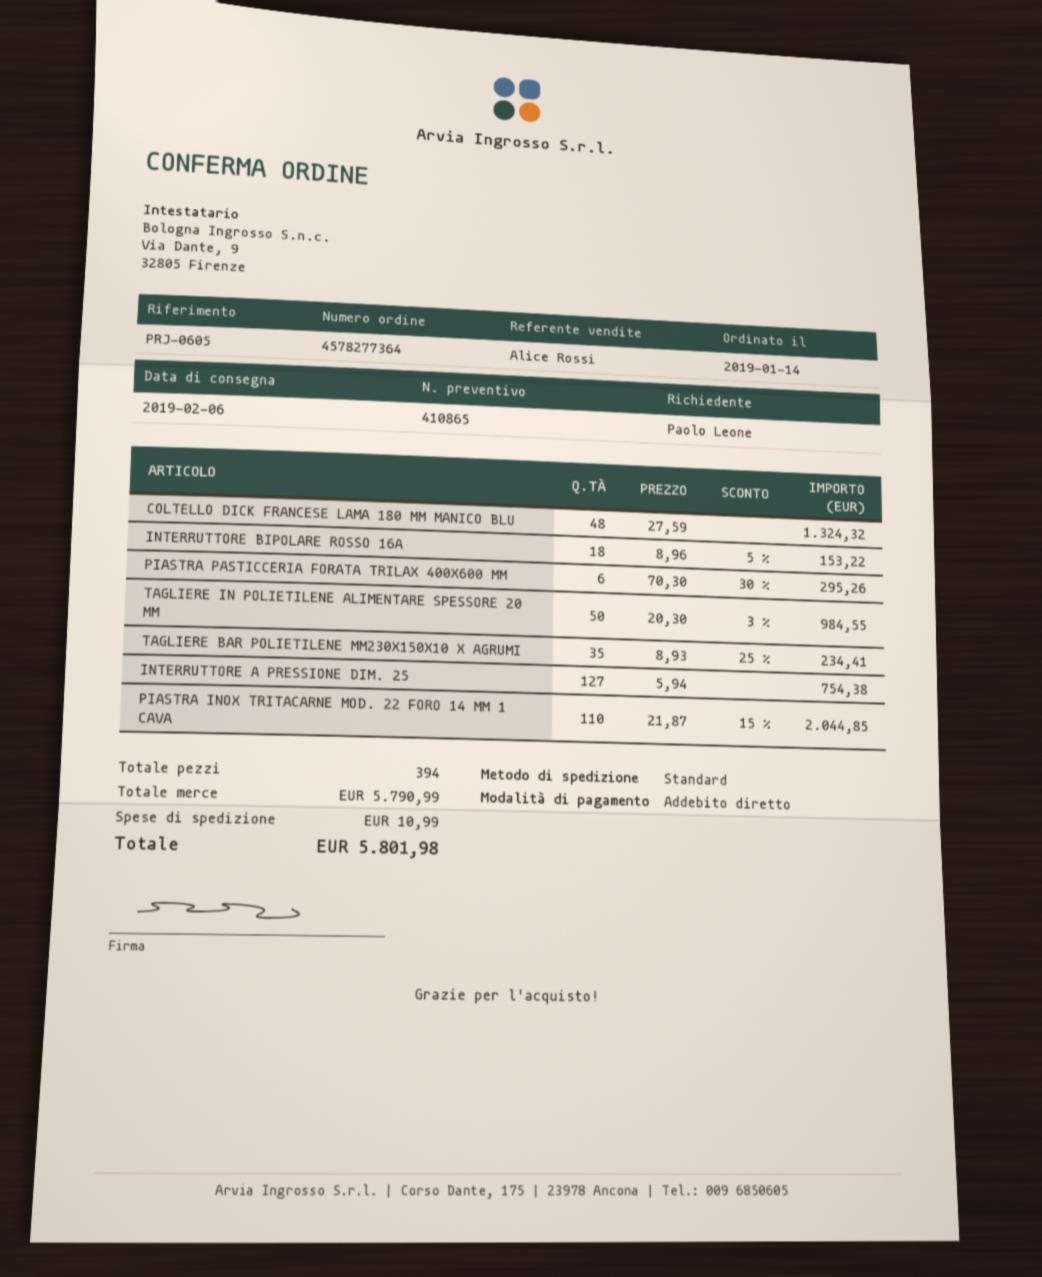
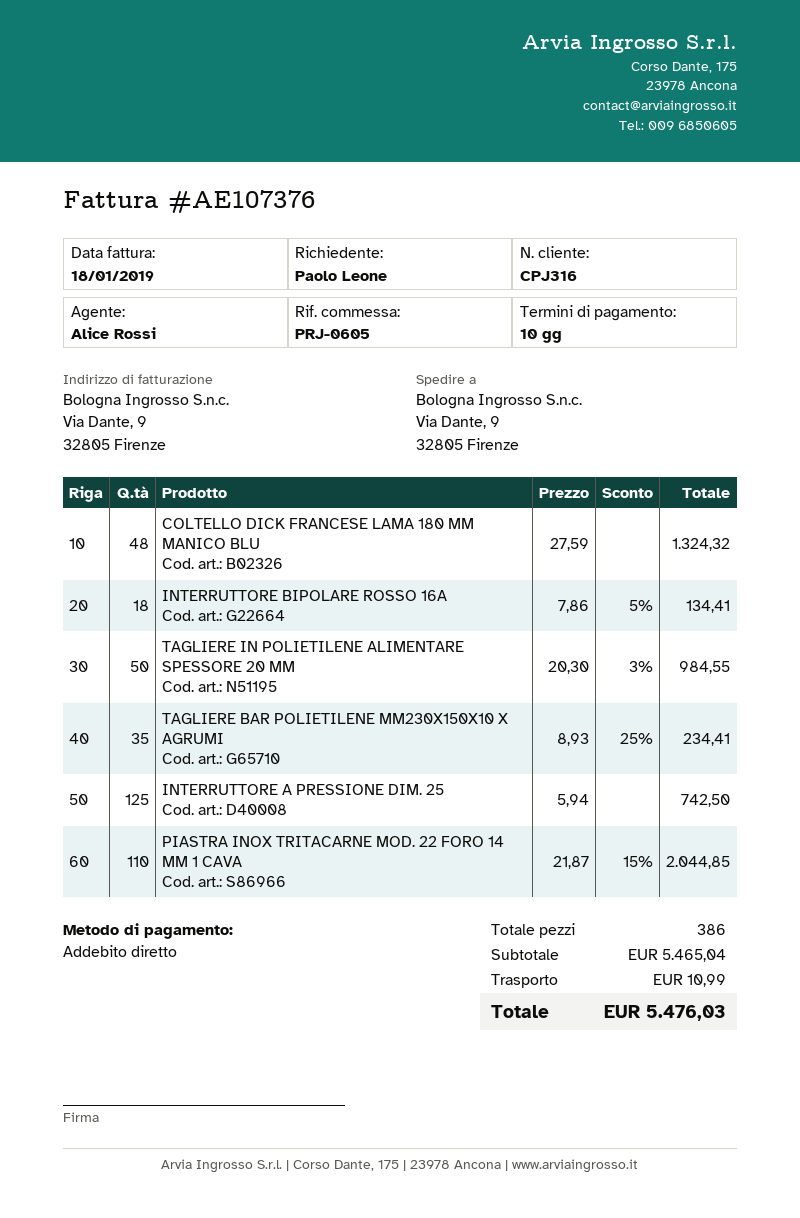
INTERRUTTORE BIPOLARE ROSSO 16A: 18 x 8.96 - 5% = 153.22 -> 18 x 7.86 - 5% = 134.41
PIASTRA PASTICCERIA FORATA TRILAX 400X600 MM: 6 x 70.30 - 30% = 295.26 -> none
INTERRUTTORE A PRESSIONE DIM. 25: 127 x 5.94 = 754.38 -> 125 x 5.94 = 742.50
total quantity: 394 -> 386
subtotal: 5790.99 -> 5465.04
total: 5801.98 -> 5476.03

